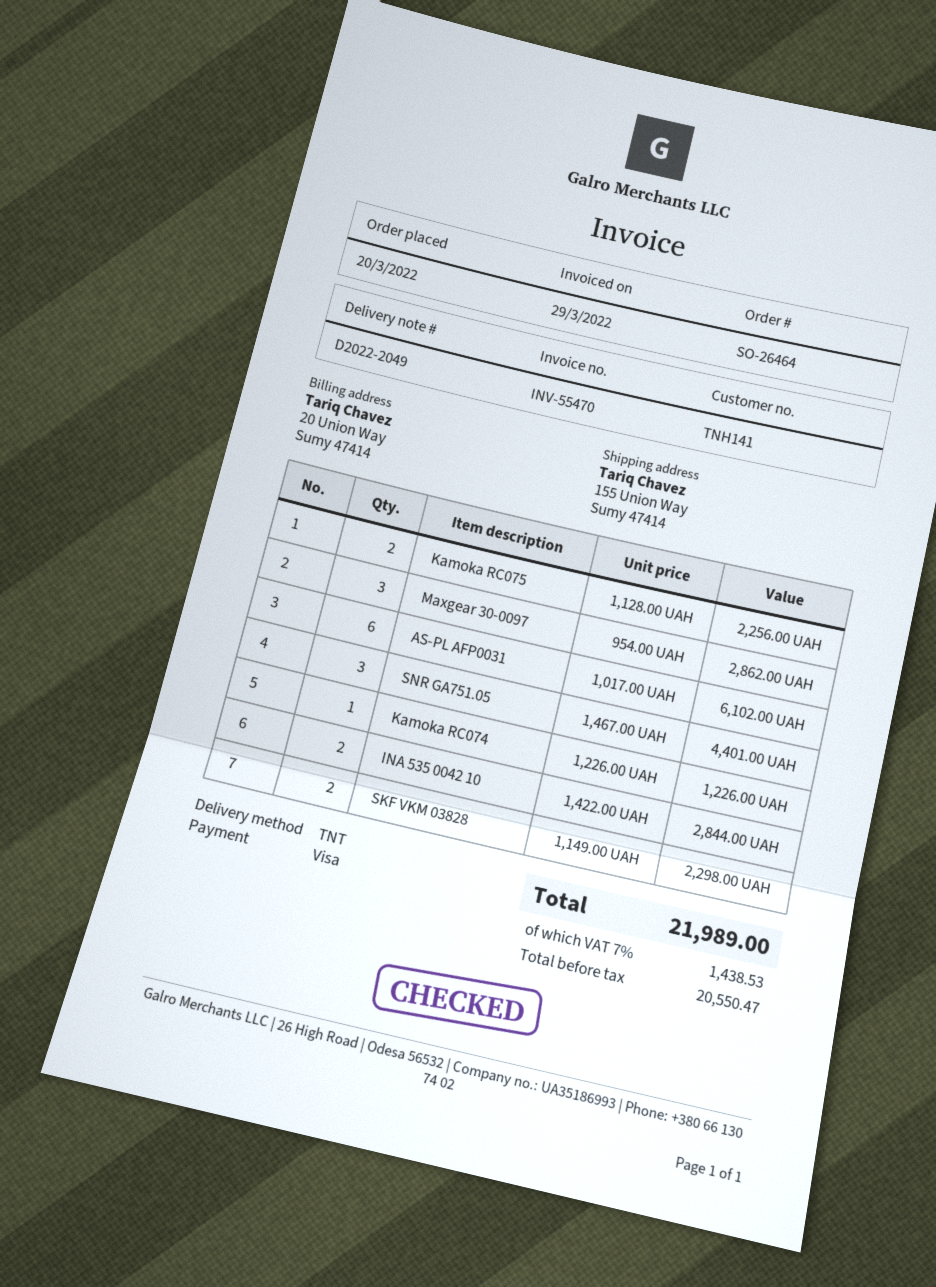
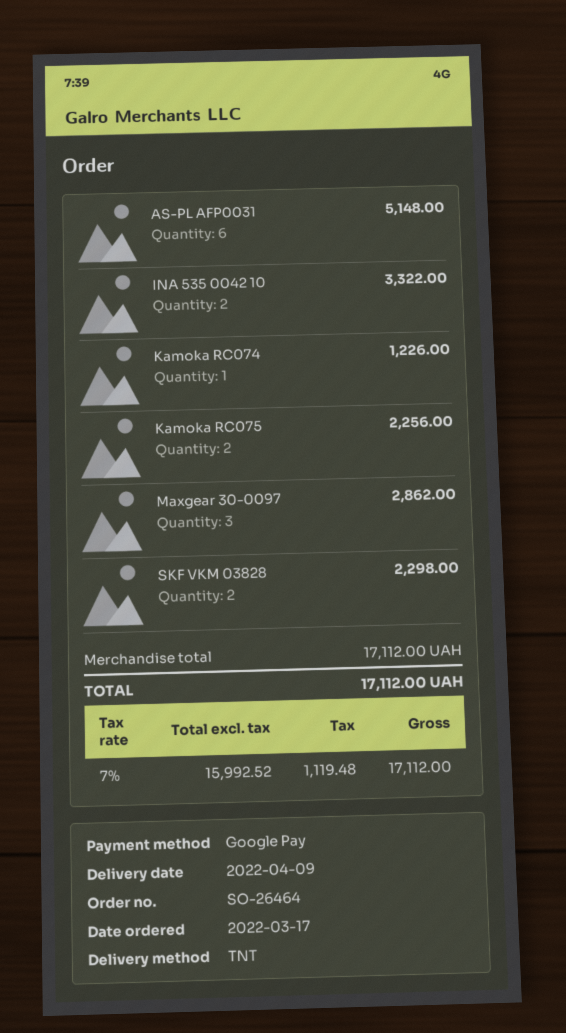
order date: 2022-03-20 -> 2022-03-17
payment method: Visa -> Google Pay
AS-PL AFP0031: 6 for 6102.00 -> 6 for 5148.00
SNR GA751.05: 3 for 4401.00 -> none
INA 535 0042 10: 2 for 2844.00 -> 2 for 3322.00
net: 20550.47 -> 15992.52
tax: 7% = 1438.53 -> 7% = 1119.48
total: 21989.00 -> 17112.00

